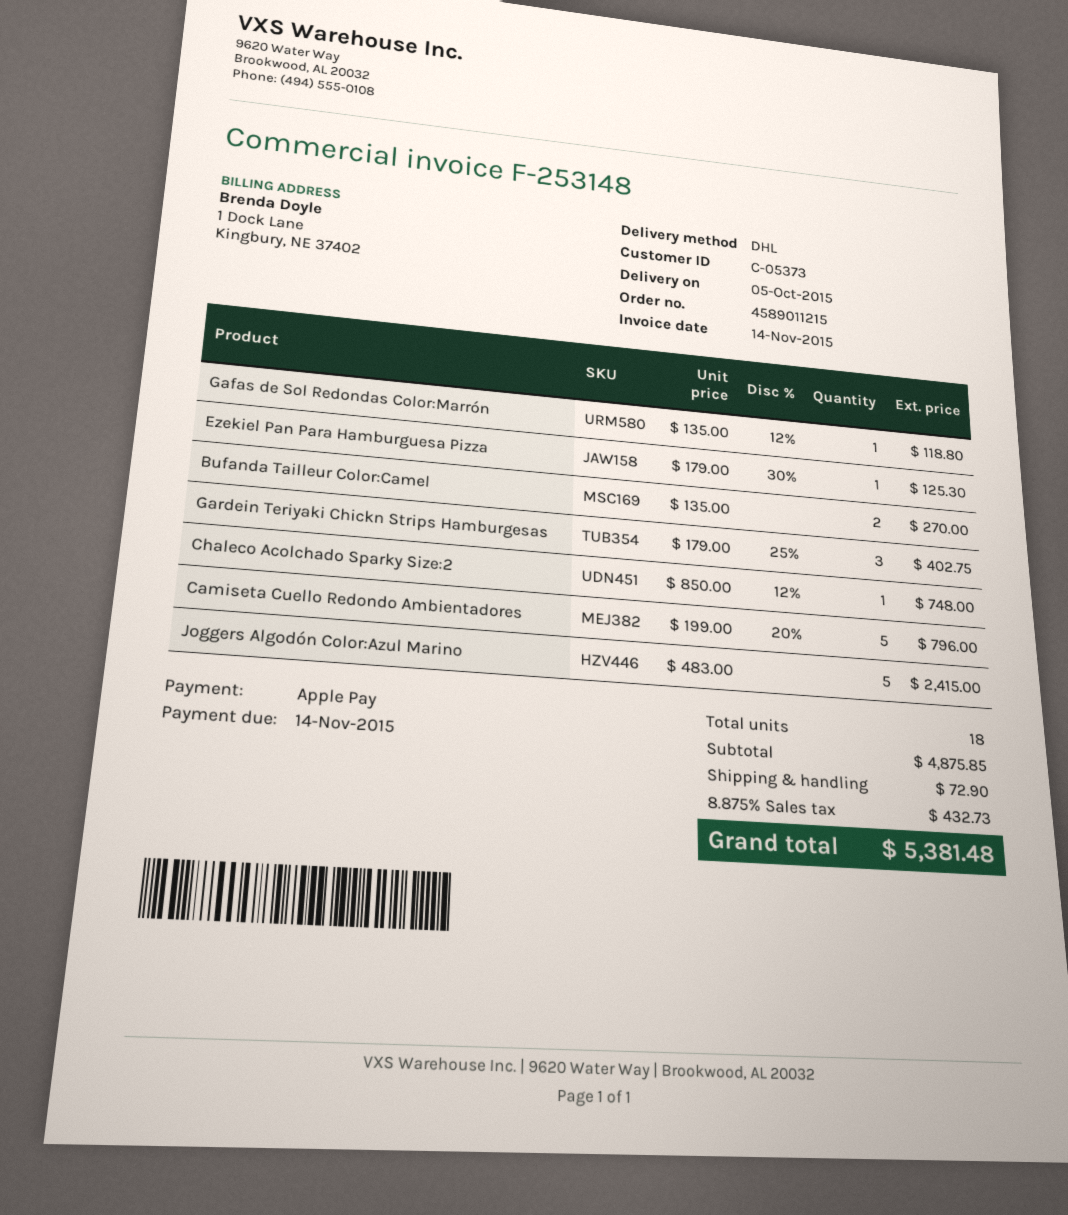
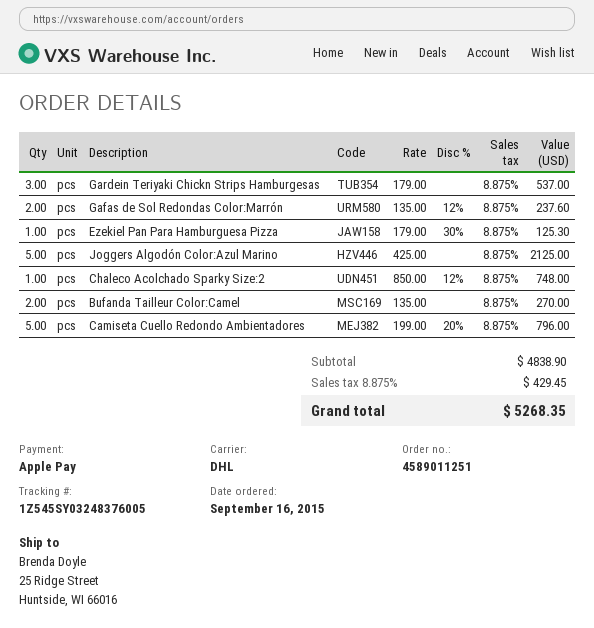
order number: 4589011215 -> 4589011251
Gafas de Sol Redondas Color:Marrón: 1 x 135.00 - 12% = 118.80 -> 2 x 135.00 - 12% = 237.60
Gardein Teriyaki Chickn Strips Hamburgesas: 3 x 179.00 - 25% = 402.75 -> 3 x 179.00 = 537.00
Joggers Algodón Color:Azul Marino: 5 x 483.00 = 2415.00 -> 5 x 425.00 = 2125.00
subtotal: 4875.85 -> 4838.90
shipping: 72.90 -> none
tax: 8.875% = 432.73 -> 8.875% = 429.45
total: 5381.48 -> 5268.35

